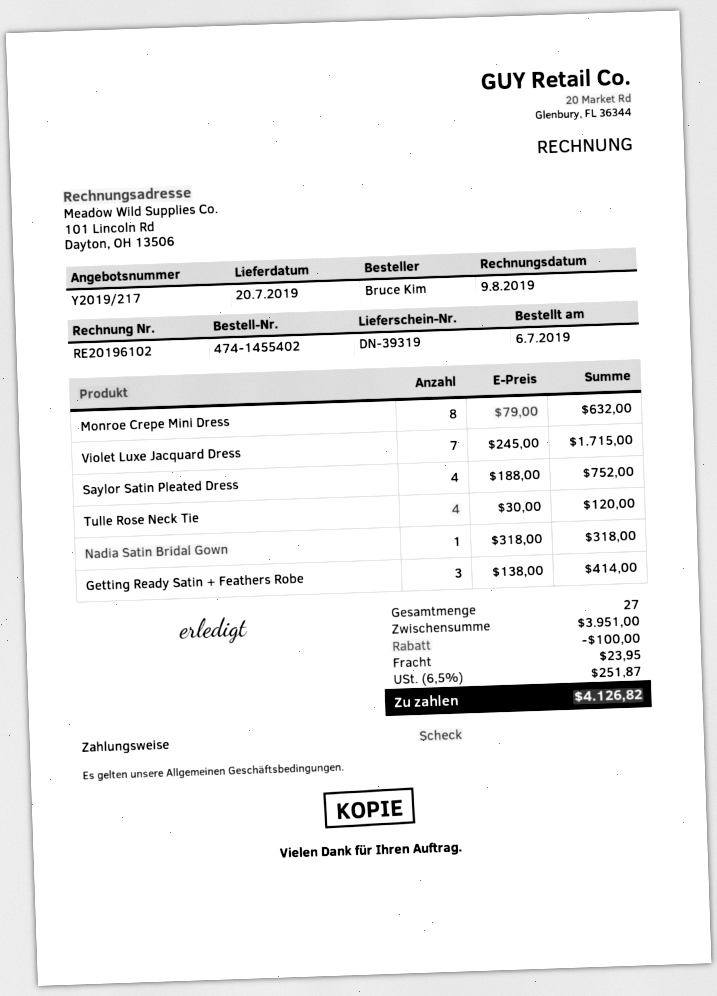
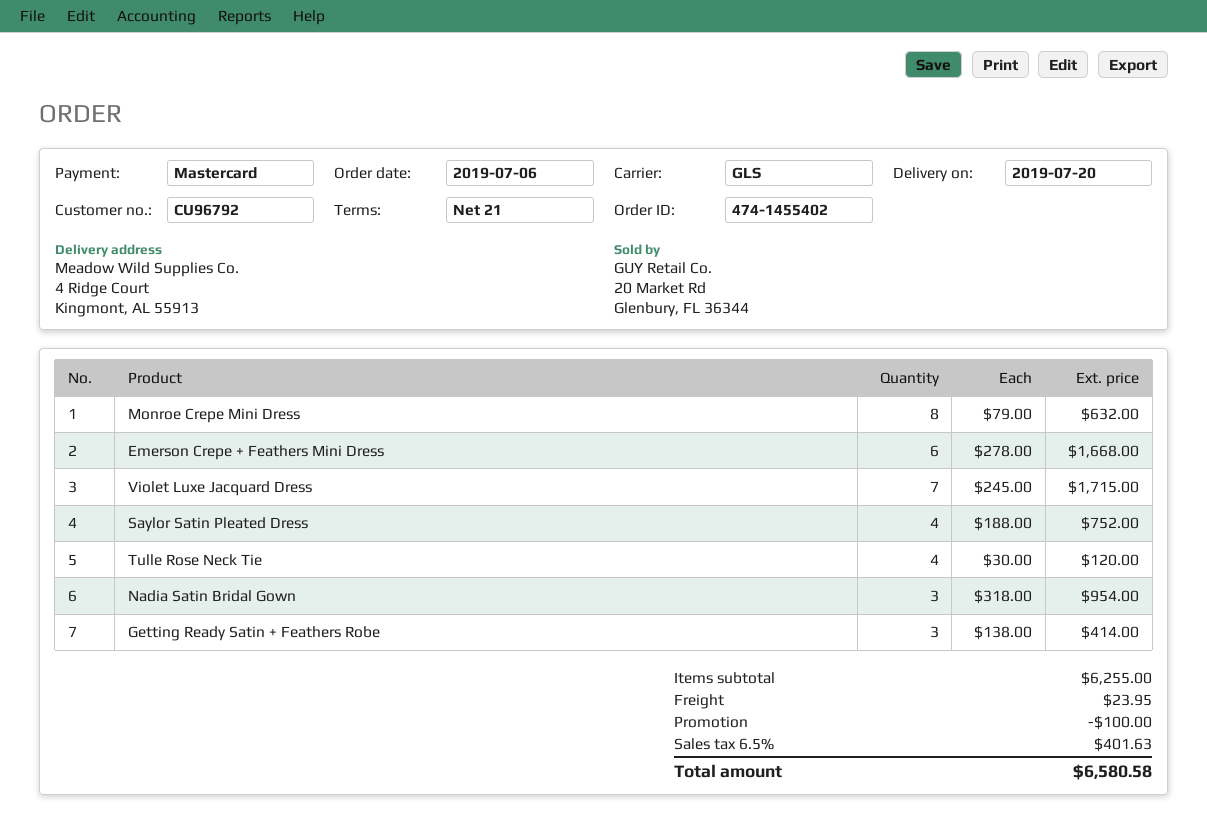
payment method: cheque -> Mastercard
Nadia Satin Bridal Gown: 1 x 318.00 = 318.00 -> 3 x 318.00 = 954.00
Emerson Crepe + Feathers Mini Dress: none -> 6 x 278.00 = 1668.00
subtotal: 3951.00 -> 6255.00
tax: 6.5% = 251.87 -> 6.5% = 401.63
total: 4126.82 -> 6580.58

